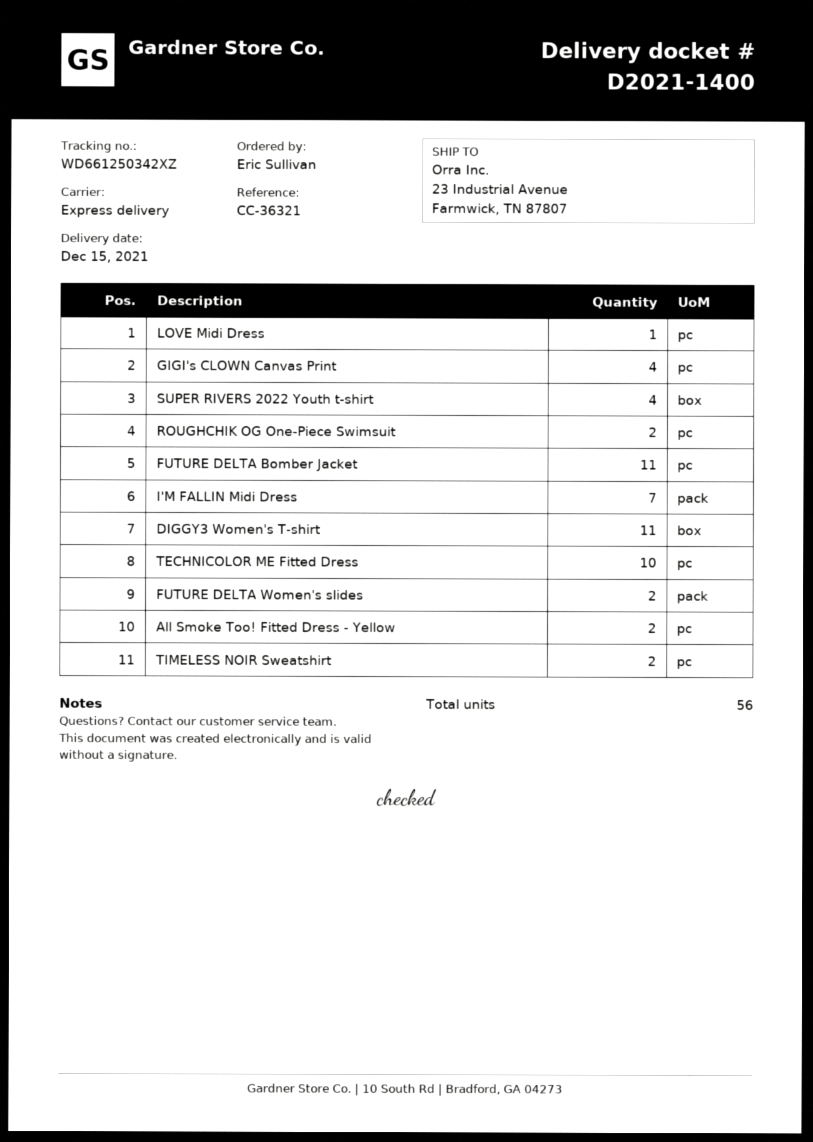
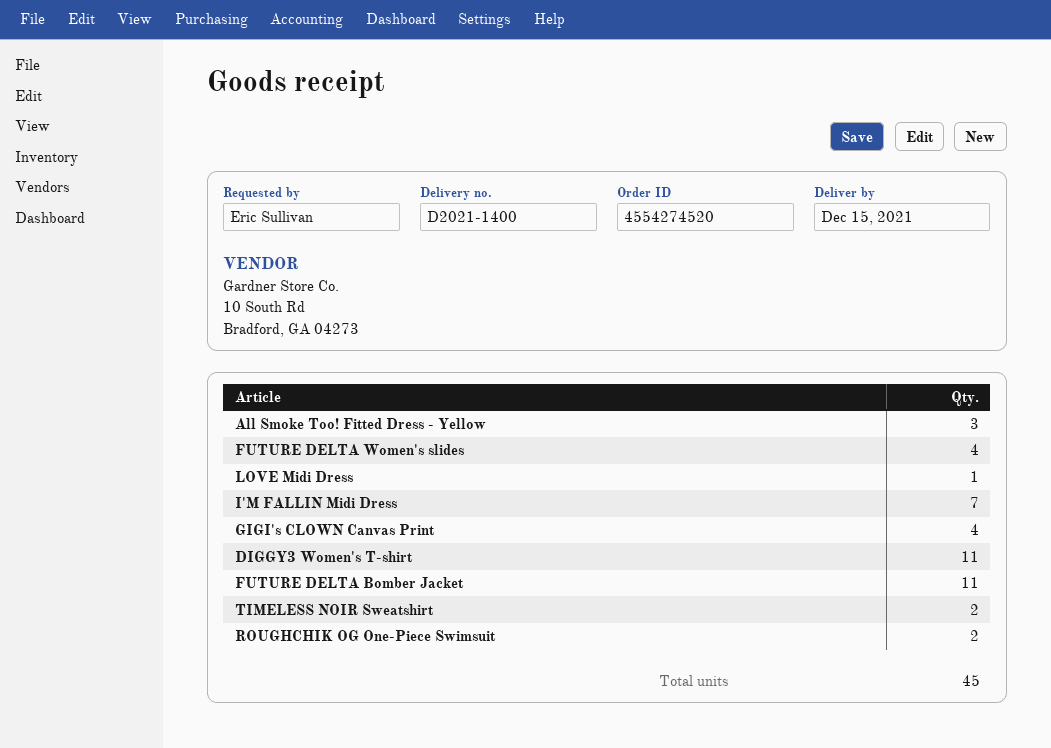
SUPER RIVERS 2022 Youth t-shirt: 4 -> none
TECHNICOLOR ME Fitted Dress: 10 -> none
FUTURE DELTA Women's slides: 2 -> 4
All Smoke Too! Fitted Dress - Yellow: 2 -> 3
total quantity: 56 -> 45

